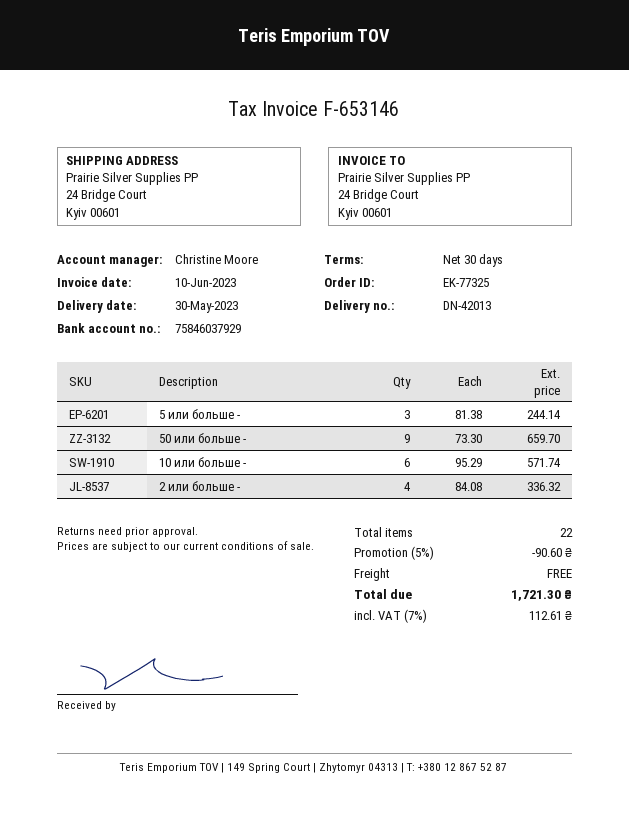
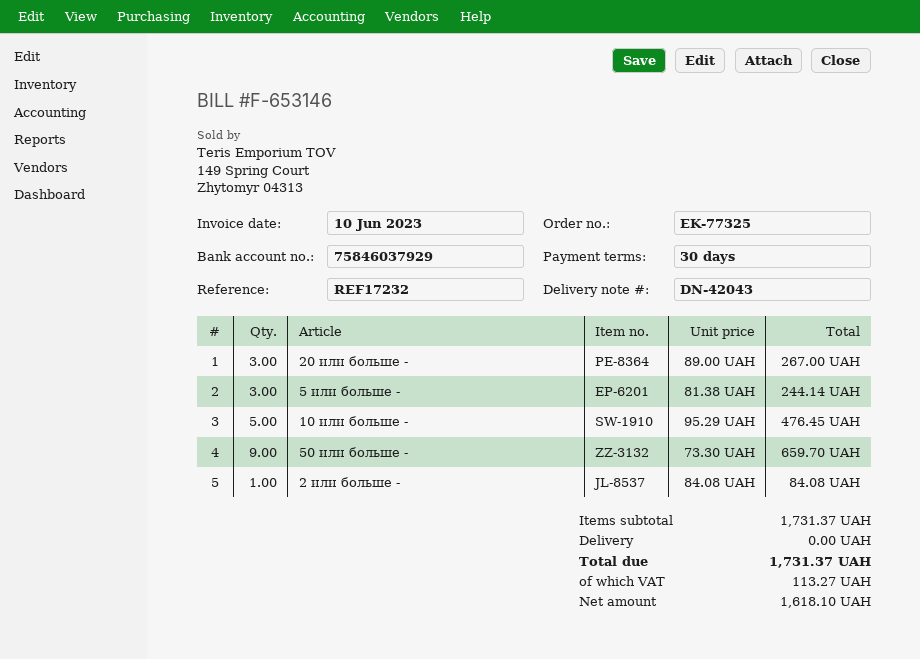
delivery note number: DN-42013 -> DN-42043
10 или больше -: 6 x 95.29 = 571.74 -> 5 x 95.29 = 476.45
2 или больше -: 4 x 84.08 = 336.32 -> 1 x 84.08 = 84.08
20 или больше -: none -> 3 x 89.00 = 267.00
discount: 5% = 90.60 -> none
tax: 112.61 -> 113.27
total: 1721.30 -> 1731.37

